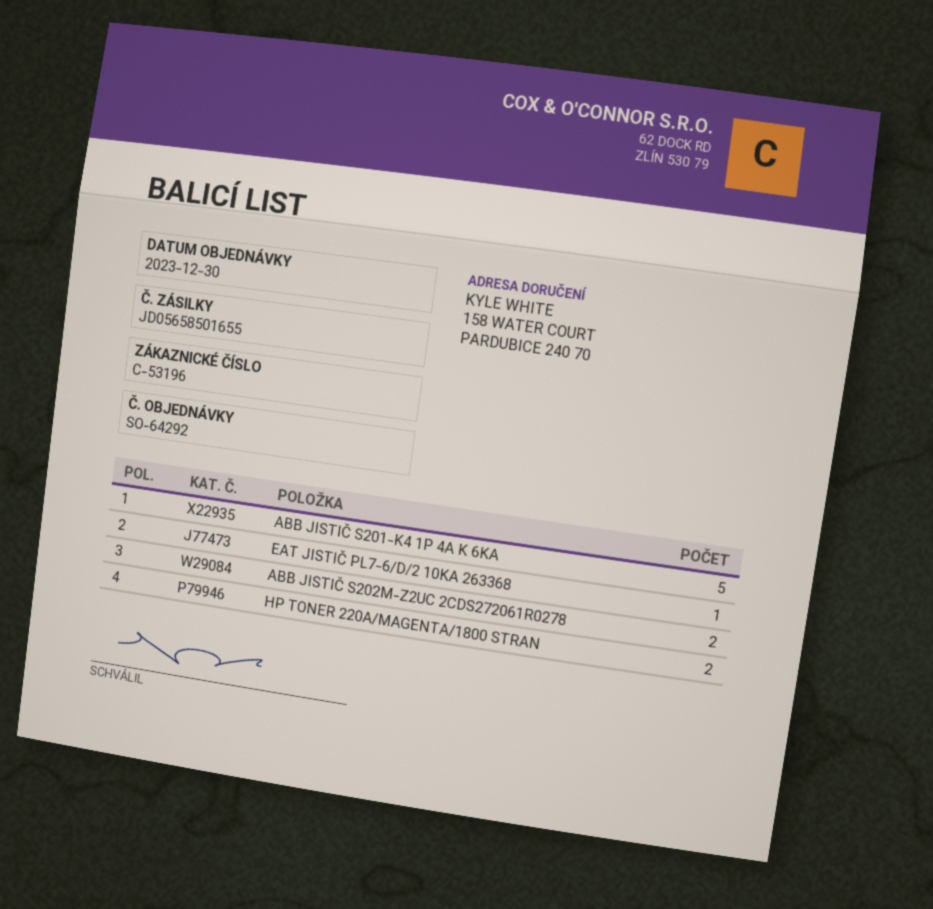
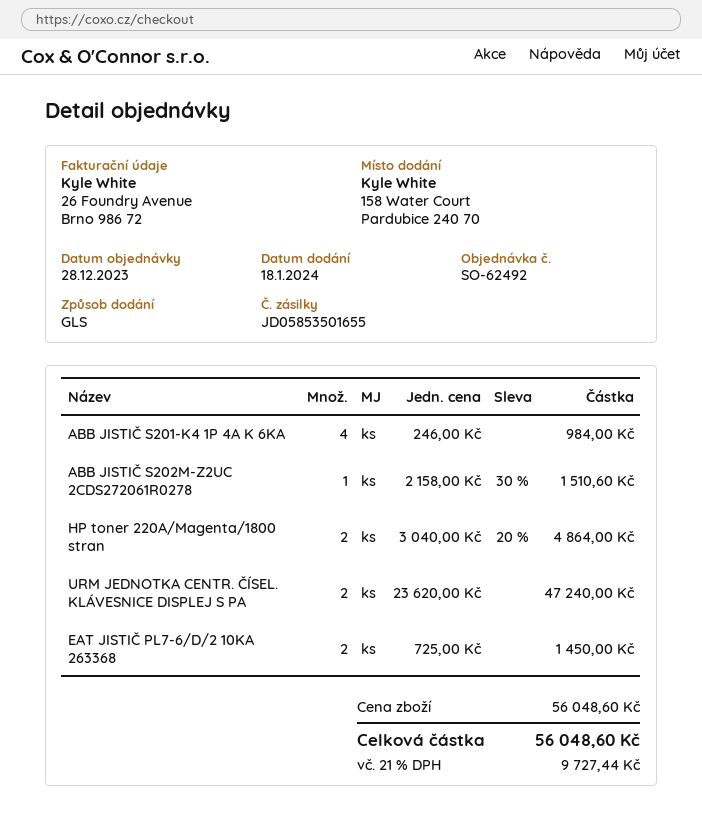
order number: SO-64292 -> SO-62492
order date: 2023-12-30 -> 2023-12-28
tracking number: JD05658501655 -> JD05853501655
ABB JISTIČ S201-K4 1P 4A K 6KA: 5 -> 4
EAT JISTIČ PL7-6/D/2 10KA 263368: 1 -> 2
ABB JISTIČ S202M-Z2UC 2CDS272061R0278: 2 -> 1
URM JEDNOTKA CENTR. ČÍSEL. KLÁVESNICE DISPLEJ S PA: none -> 2

